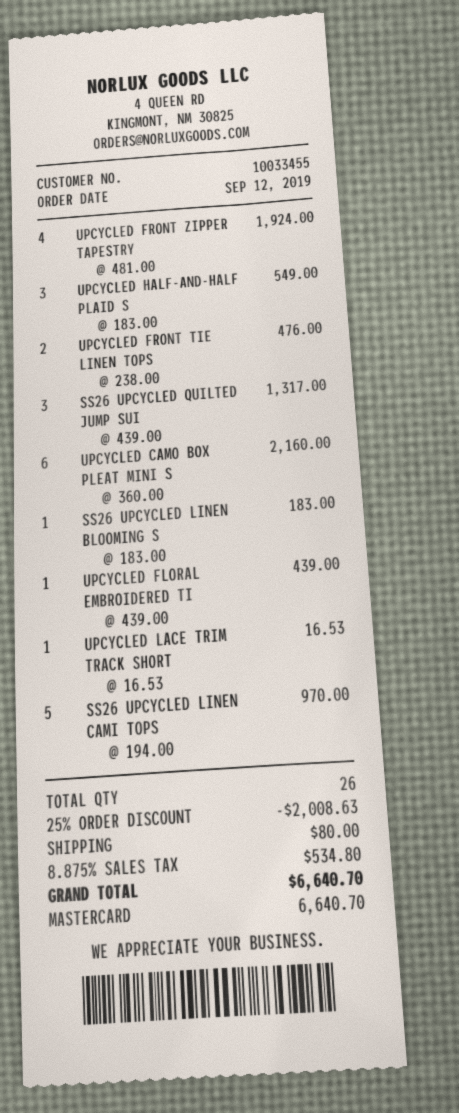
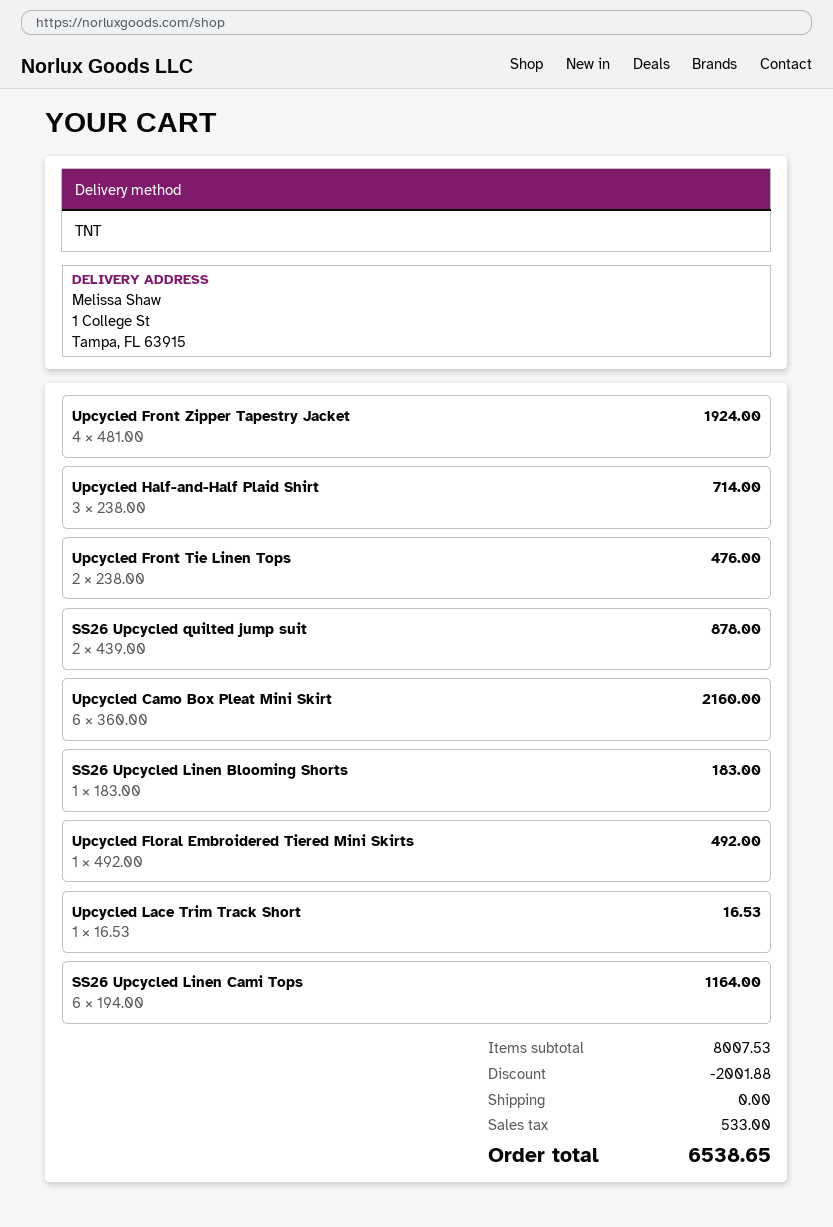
UPCYCLED HALF-AND-HALF PLAID S: 3 x 183.00 = 549.00 -> 3 x 238.00 = 714.00
SS26 UPCYCLED QUILTED JUMP SUI: 3 x 439.00 = 1317.00 -> 2 x 439.00 = 878.00
UPCYCLED FLORAL EMBROIDERED TI: 1 x 439.00 = 439.00 -> 1 x 492.00 = 492.00
SS26 UPCYCLED LINEN CAMI TOPS: 5 x 194.00 = 970.00 -> 6 x 194.00 = 1164.00
discount: 2008.63 -> 2001.88
shipping: 80.00 -> 0.00
tax: 534.80 -> 533.00
total: 6640.70 -> 6538.65

